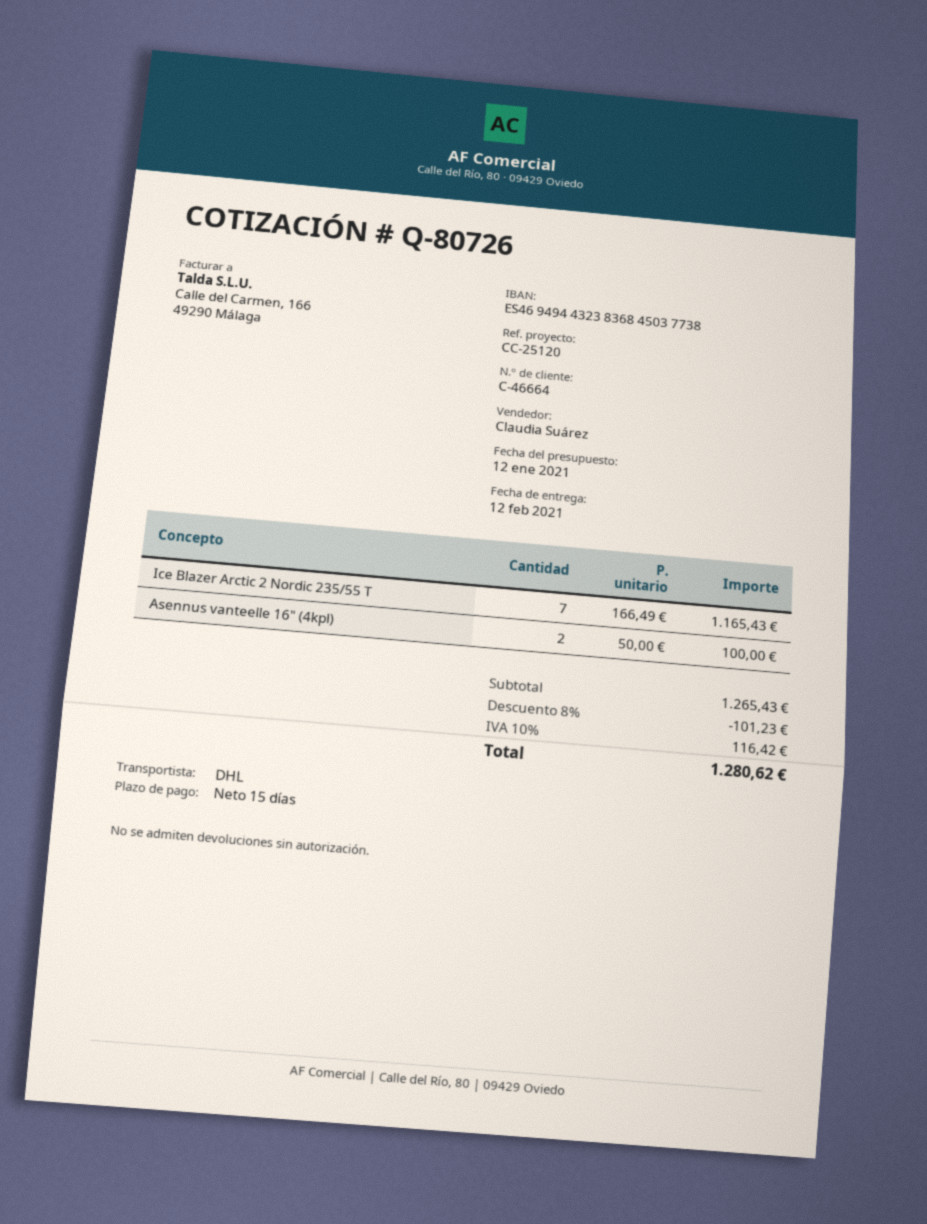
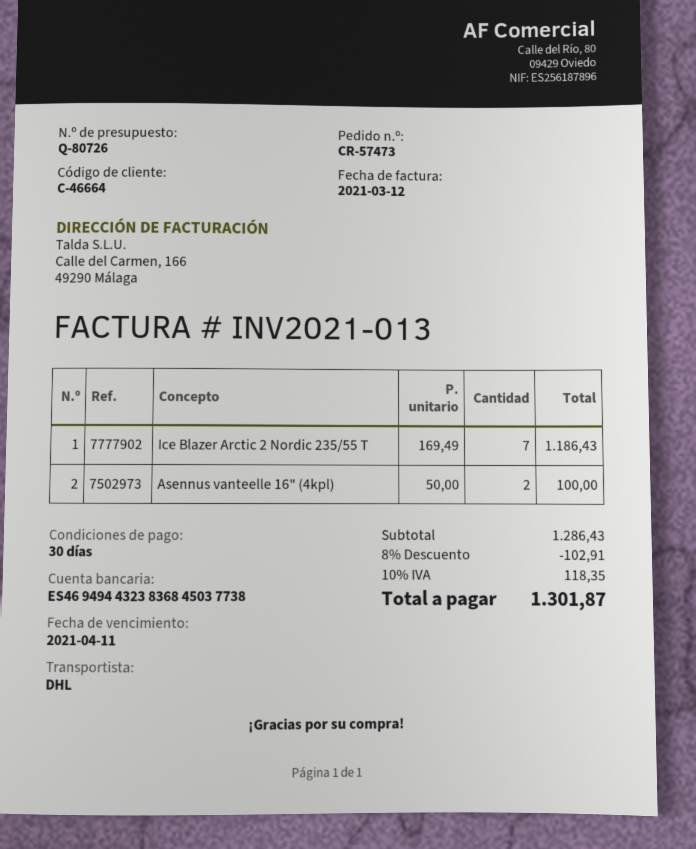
payment terms: 15 days -> 30 days
Ice Blazer Arctic 2 Nordic 235/55 T: 7 x 166.49 = 1165.43 -> 7 x 169.49 = 1186.43
subtotal: 1265.43 -> 1286.43
discount: 8% = 101.23 -> 8% = 102.91
tax: 10% = 116.42 -> 10% = 118.35
total: 1280.62 -> 1301.87

